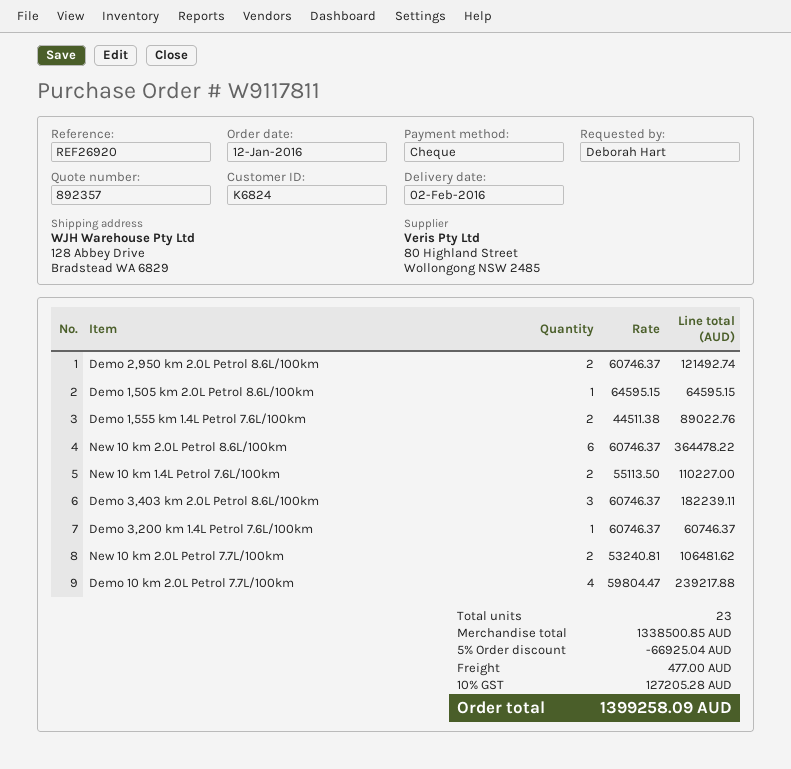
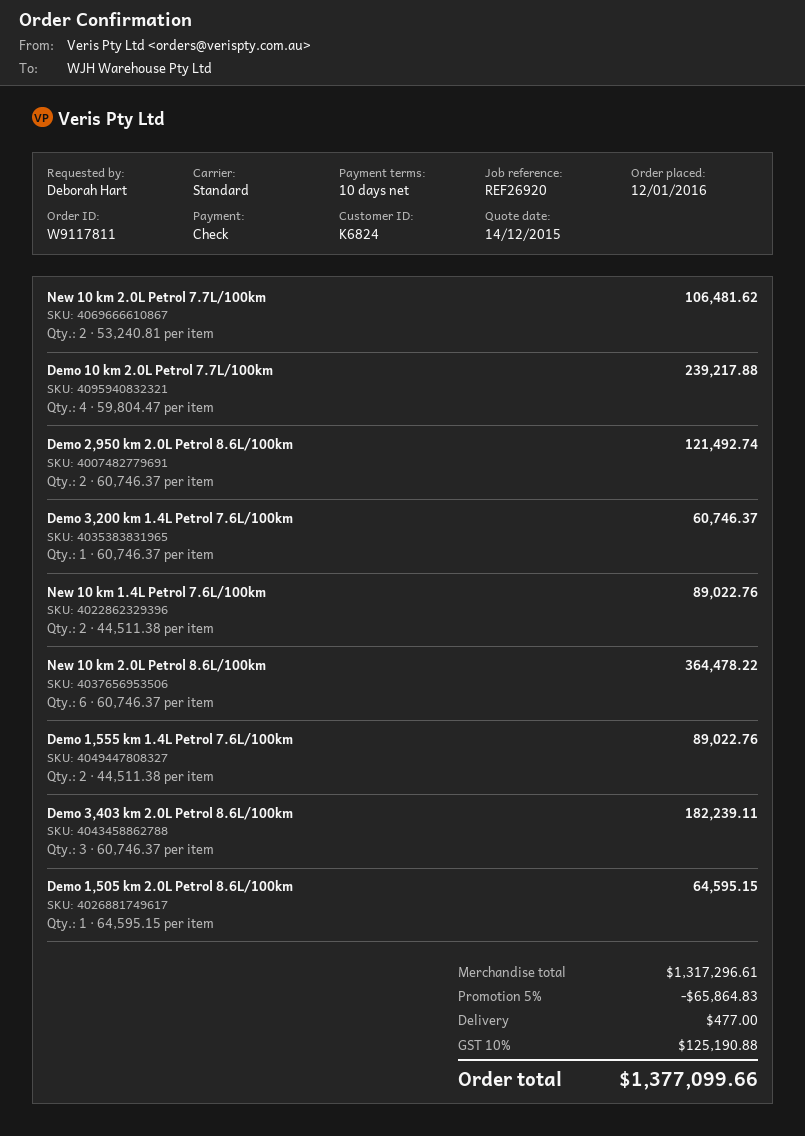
New 10 km 1.4L Petrol 7.6L/100km: 2 x 55113.50 = 110227.00 -> 2 x 44511.38 = 89022.76
subtotal: 1338500.85 -> 1317296.61
discount: 5% = 66925.04 -> 5% = 65864.83
tax: 10% = 127205.28 -> 10% = 125190.88
total: 1399258.09 -> 1377099.66

